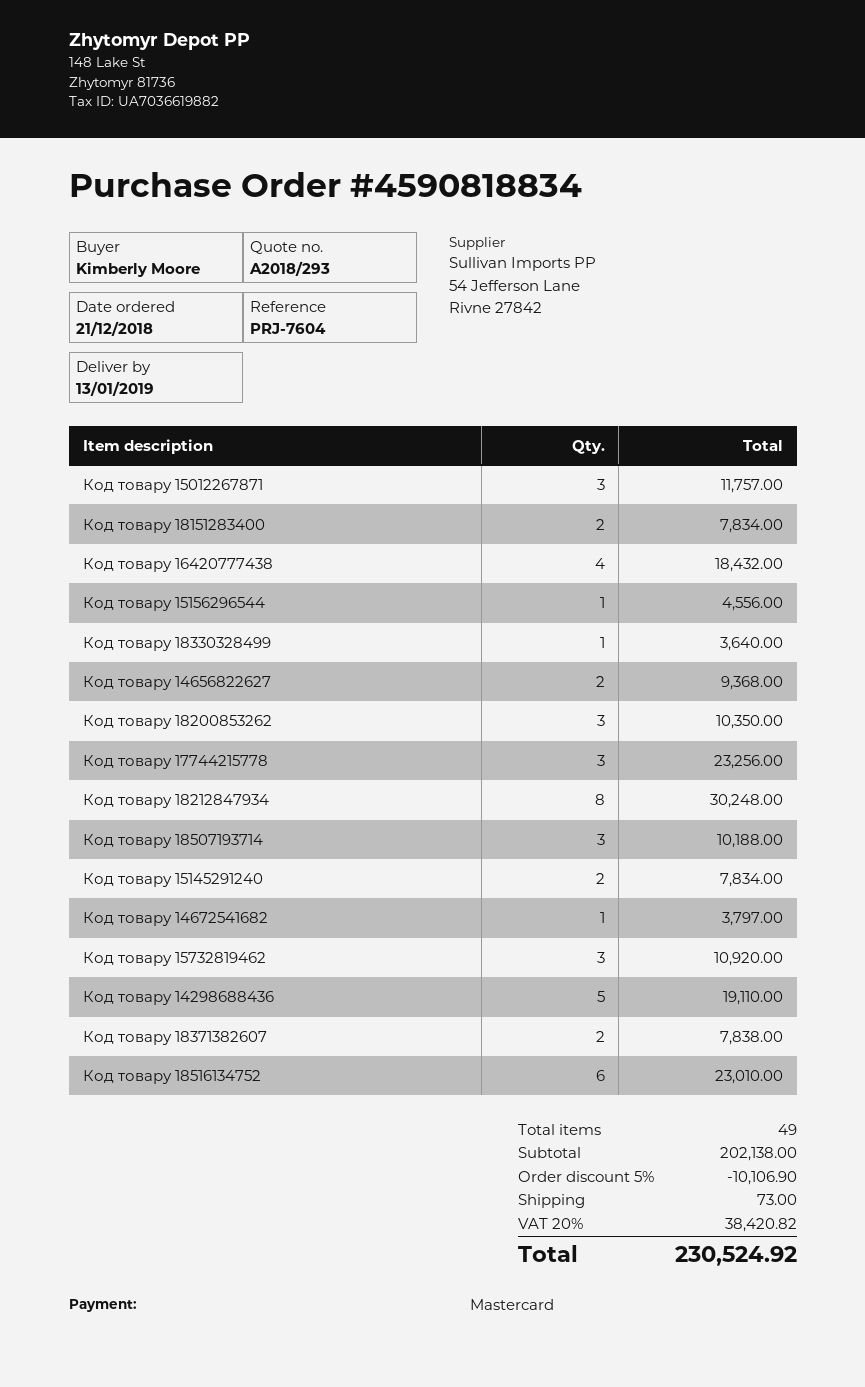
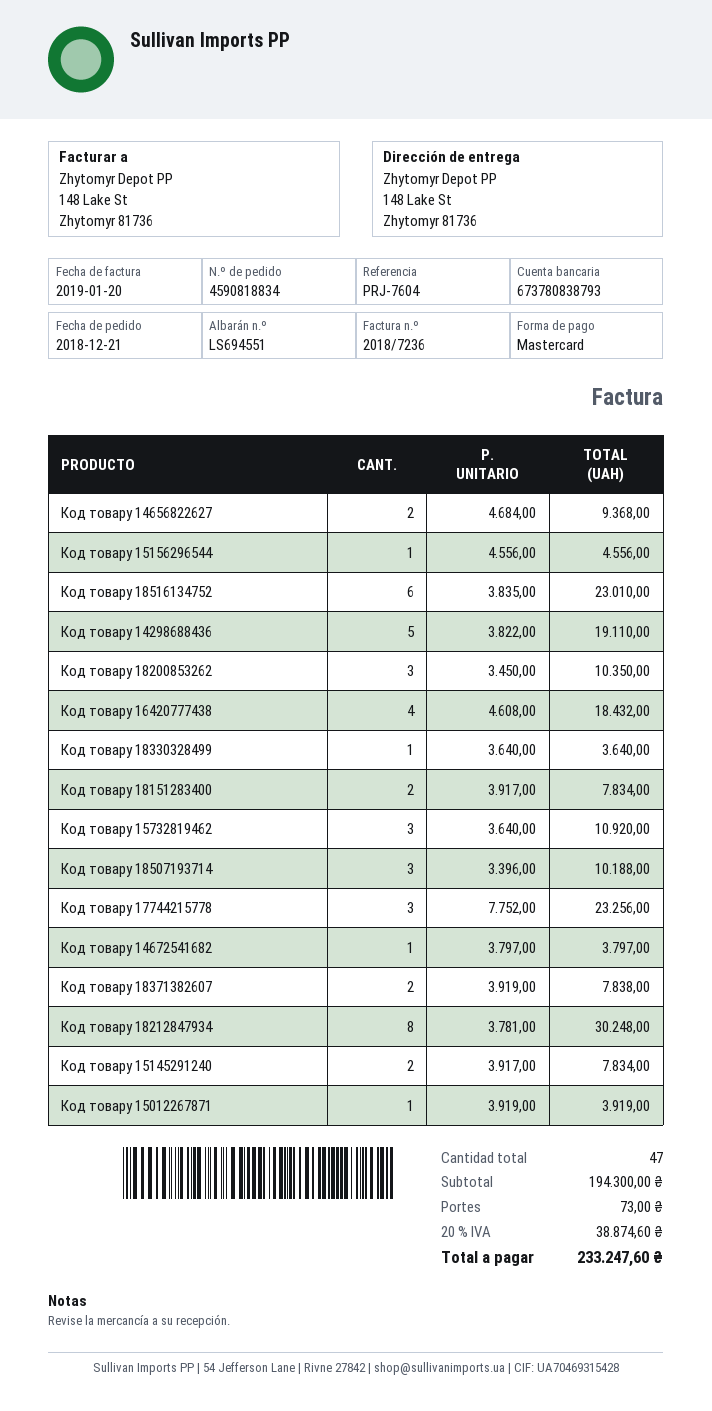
Код товару 15012267871: 3 for 11757.00 -> 1 for 3919.00
total quantity: 49 -> 47
subtotal: 202138.00 -> 194300.00
discount: 5% = 10106.90 -> none
tax: 20% = 38420.82 -> 20% = 38874.60
total: 230524.92 -> 233247.60

